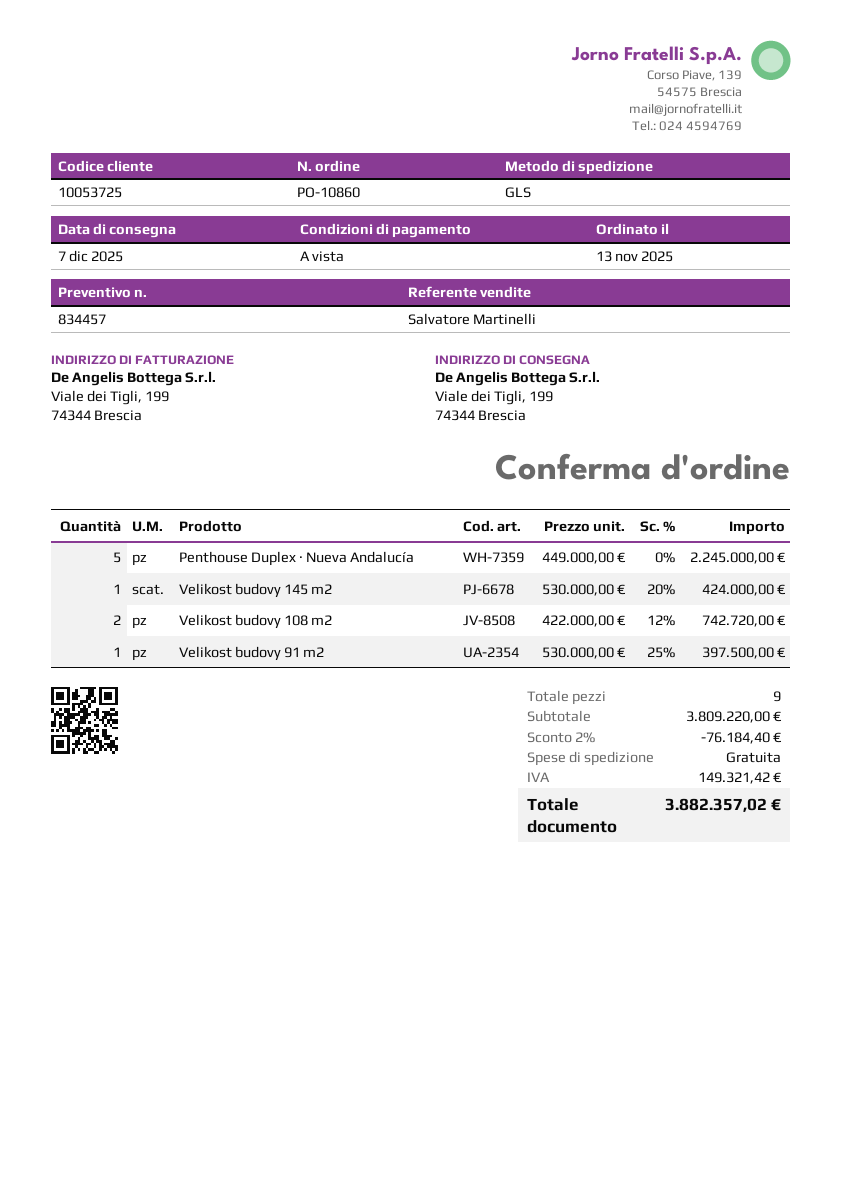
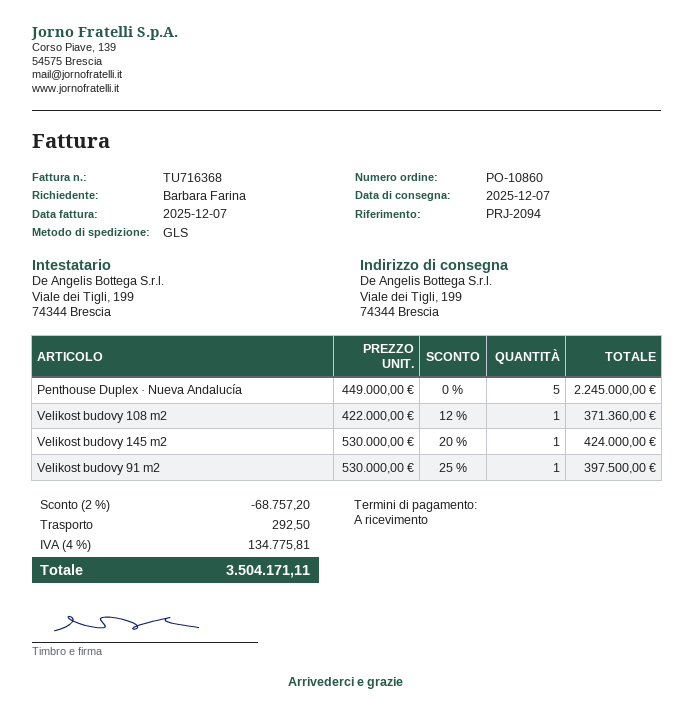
Velikost budovy 108 m2: 2 x 422000.00 - 12% = 742720.00 -> 1 x 422000.00 - 12% = 371360.00
discount: 2% = 76184.40 -> 2% = 68757.20
shipping: 0.00 -> 292.50
tax: 149321.42 -> 134775.81
total: 3882357.02 -> 3504171.11

